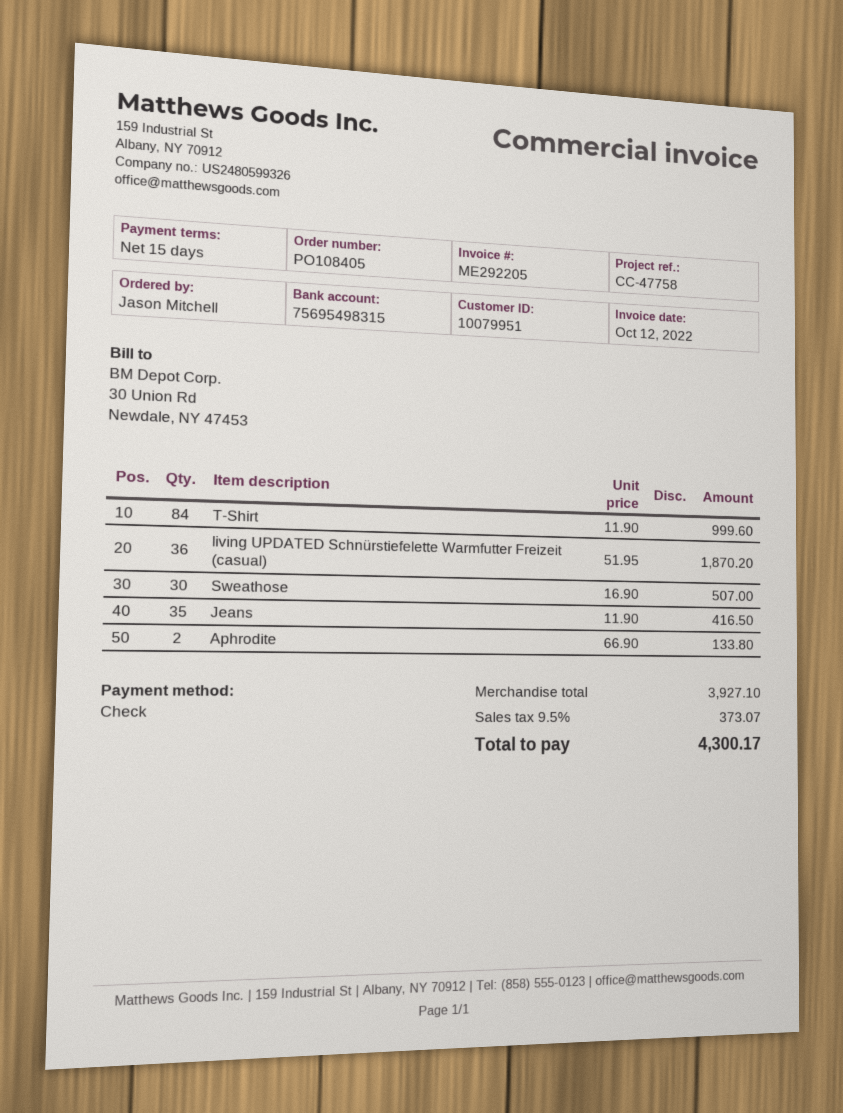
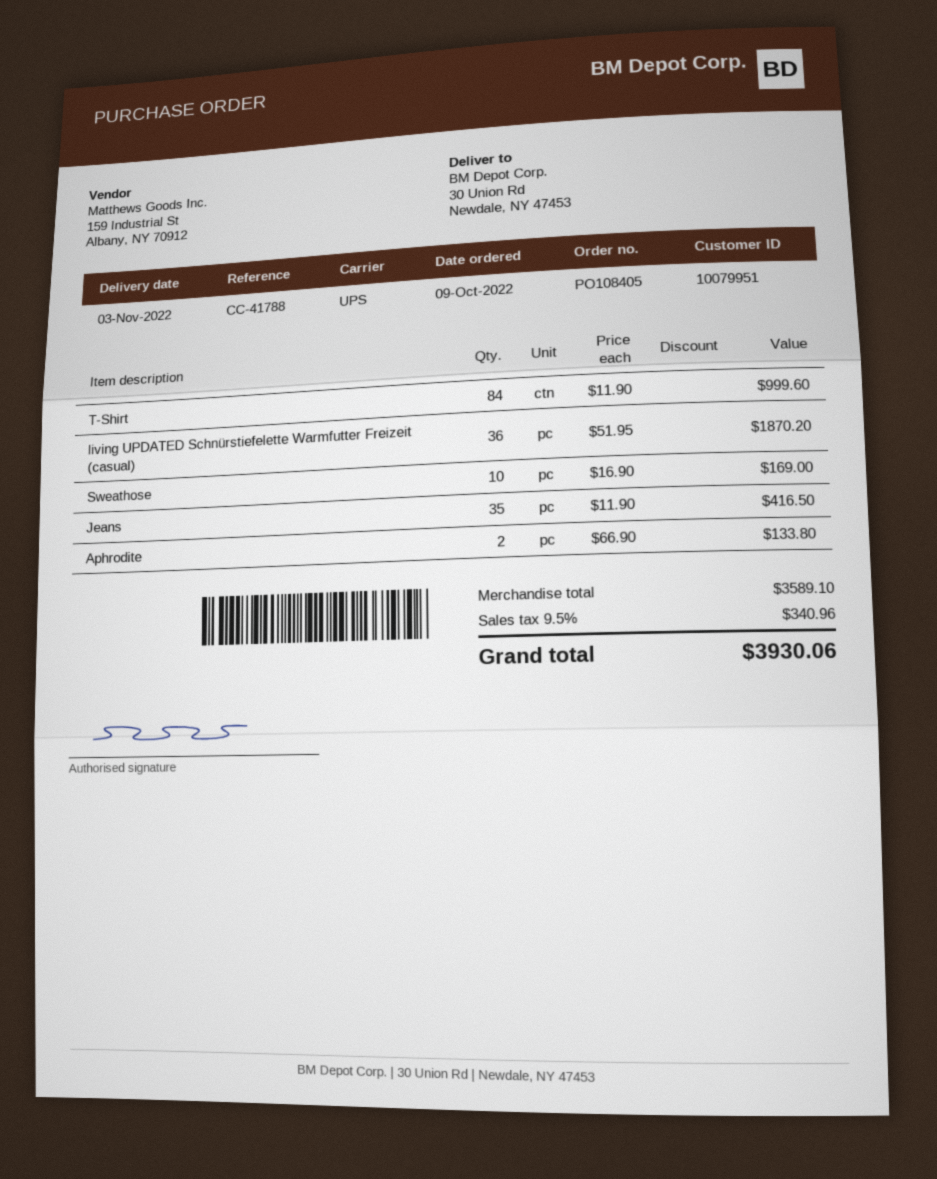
reference: CC-47758 -> CC-41788
Sweathose: 30 x 16.90 = 507.00 -> 10 x 16.90 = 169.00
subtotal: 3927.10 -> 3589.10
tax: 9.5% = 373.07 -> 9.5% = 340.96
total: 4300.17 -> 3930.06

